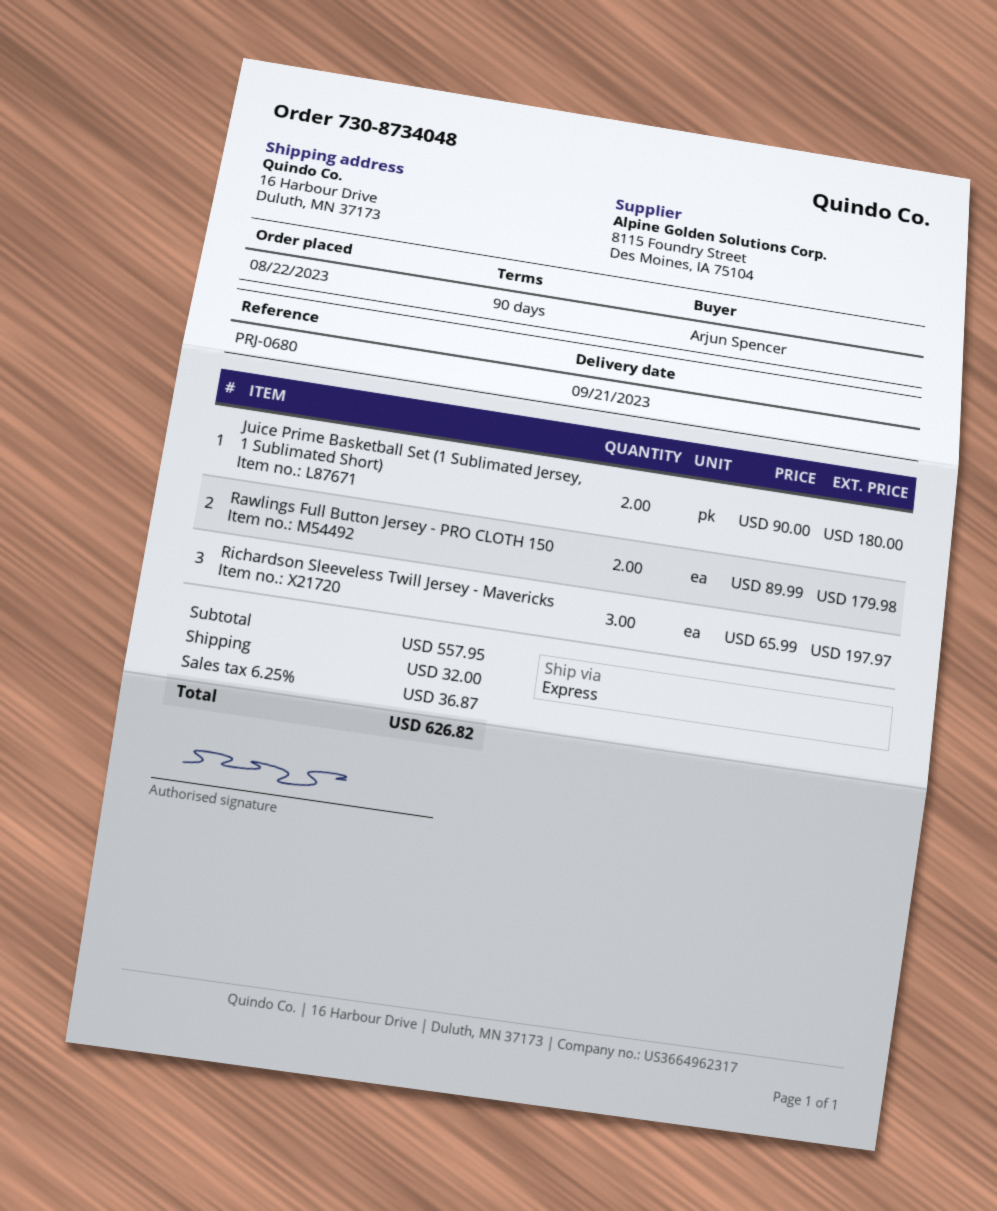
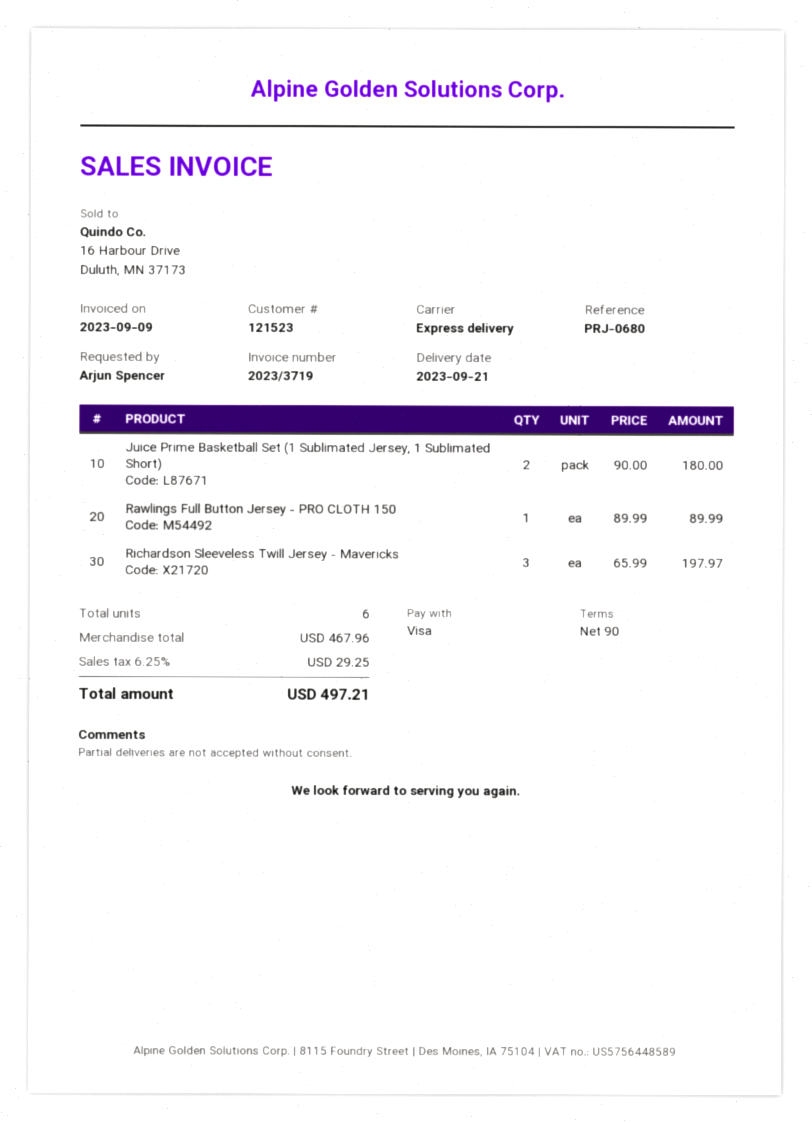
Rawlings Full Button Jersey - PRO CLOTH 150: 2 x 89.99 = 179.98 -> 1 x 89.99 = 89.99
subtotal: 557.95 -> 467.96
shipping: 32.00 -> none
tax: 6.25% = 36.87 -> 6.25% = 29.25
total: 626.82 -> 497.21

